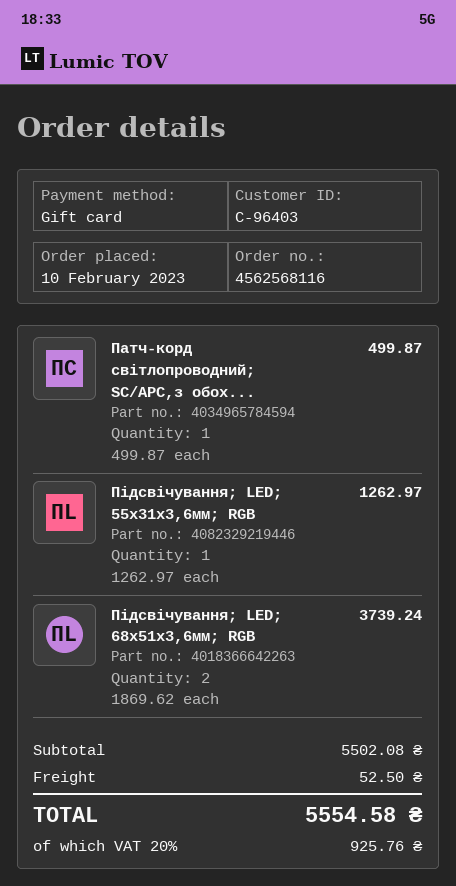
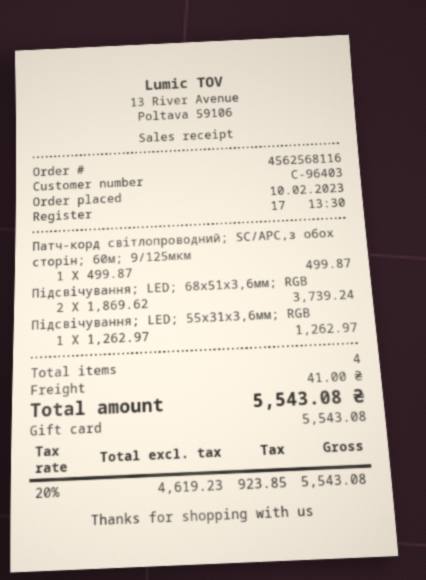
shipping: 52.50 -> 41.00
tax: 20% = 925.76 -> 20% = 923.85
total: 5554.58 -> 5543.08

